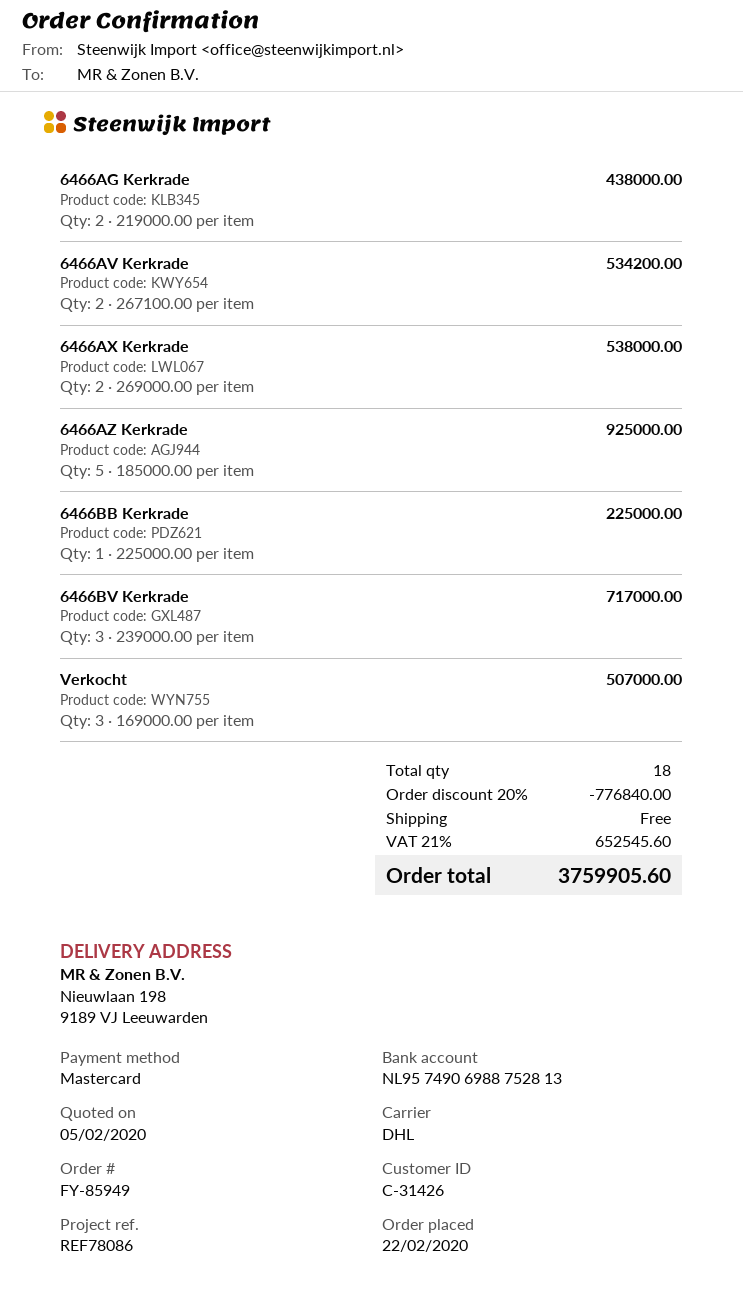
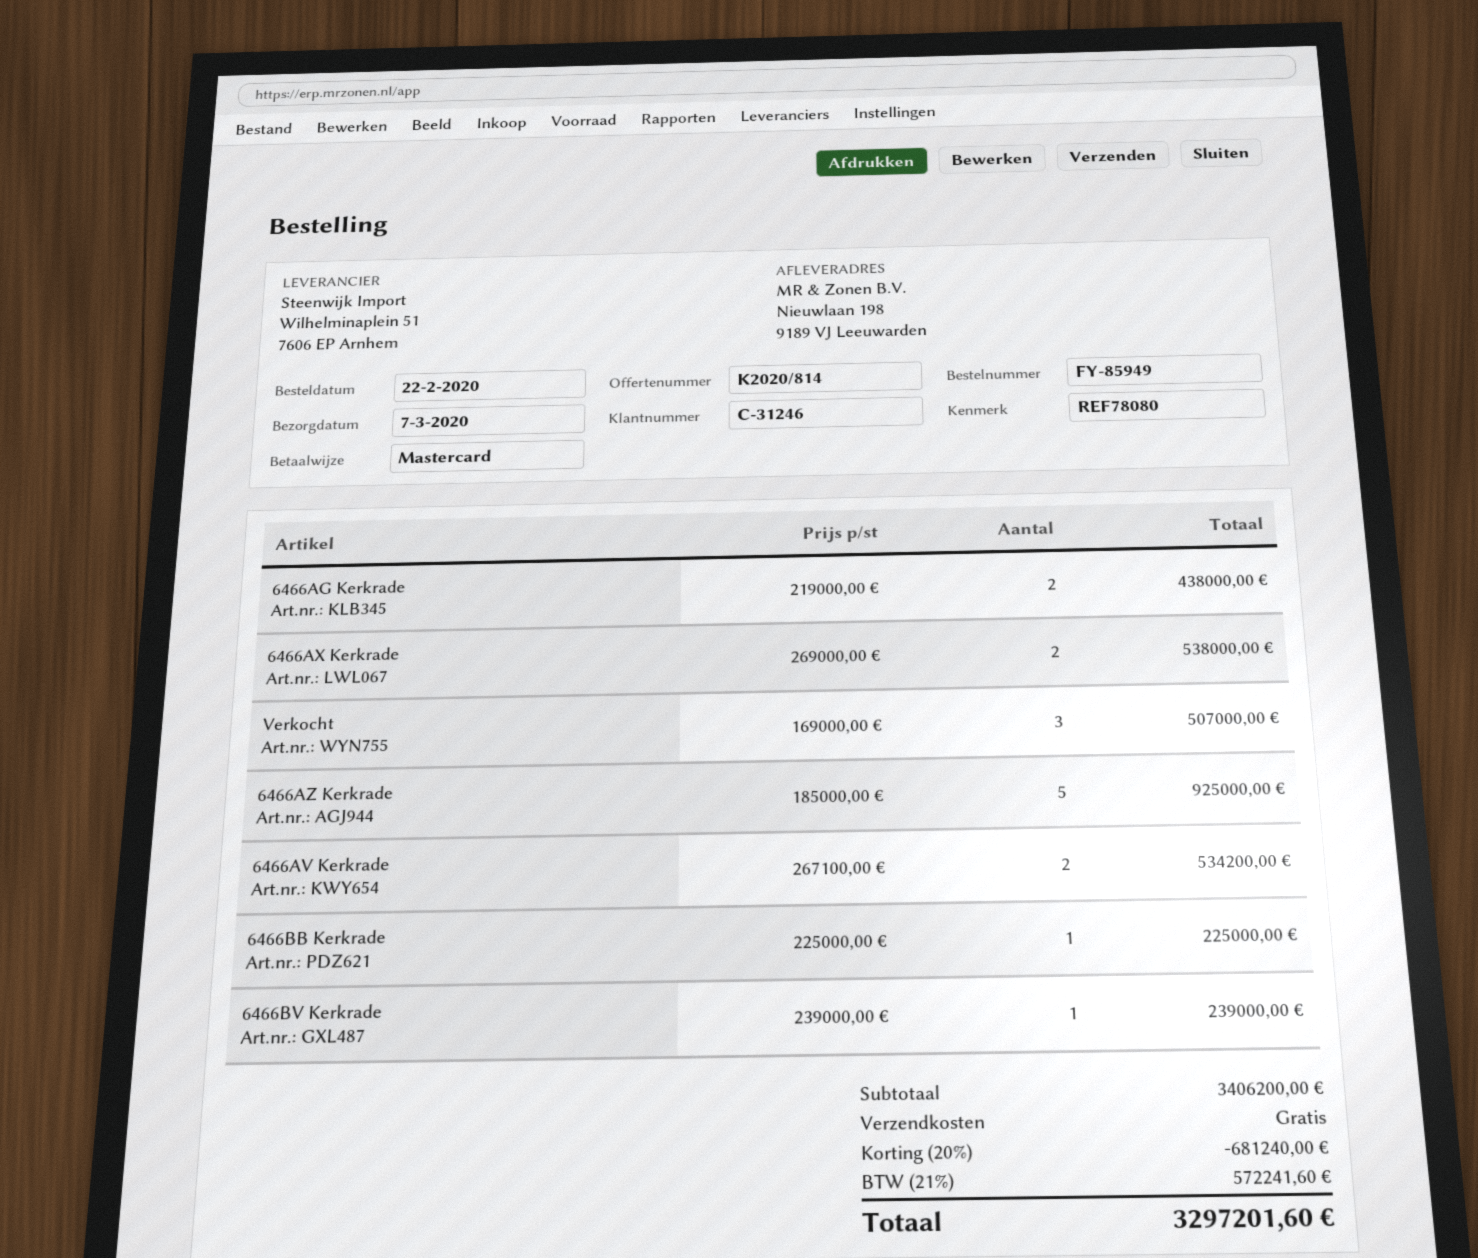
customer number: C-31426 -> C-31246
reference: REF78086 -> REF78080
6466BV Kerkrade: 3 x 239000.00 = 717000.00 -> 1 x 239000.00 = 239000.00
discount: 20% = 776840.00 -> 20% = 681240.00
tax: 21% = 652545.60 -> 21% = 572241.60
total: 3759905.60 -> 3297201.60

